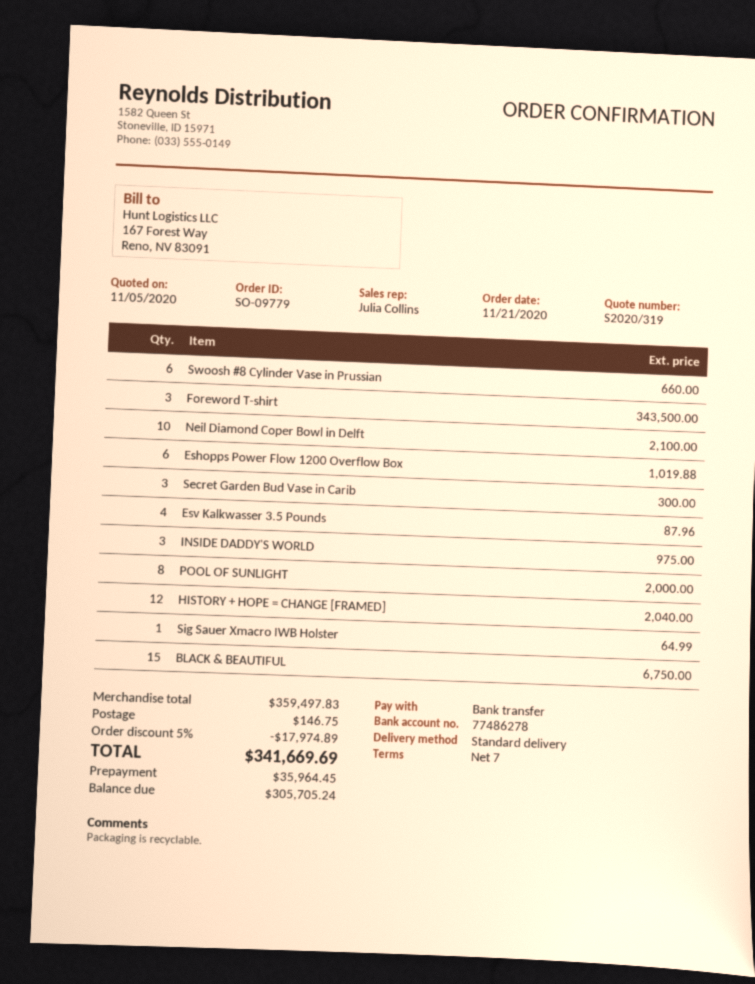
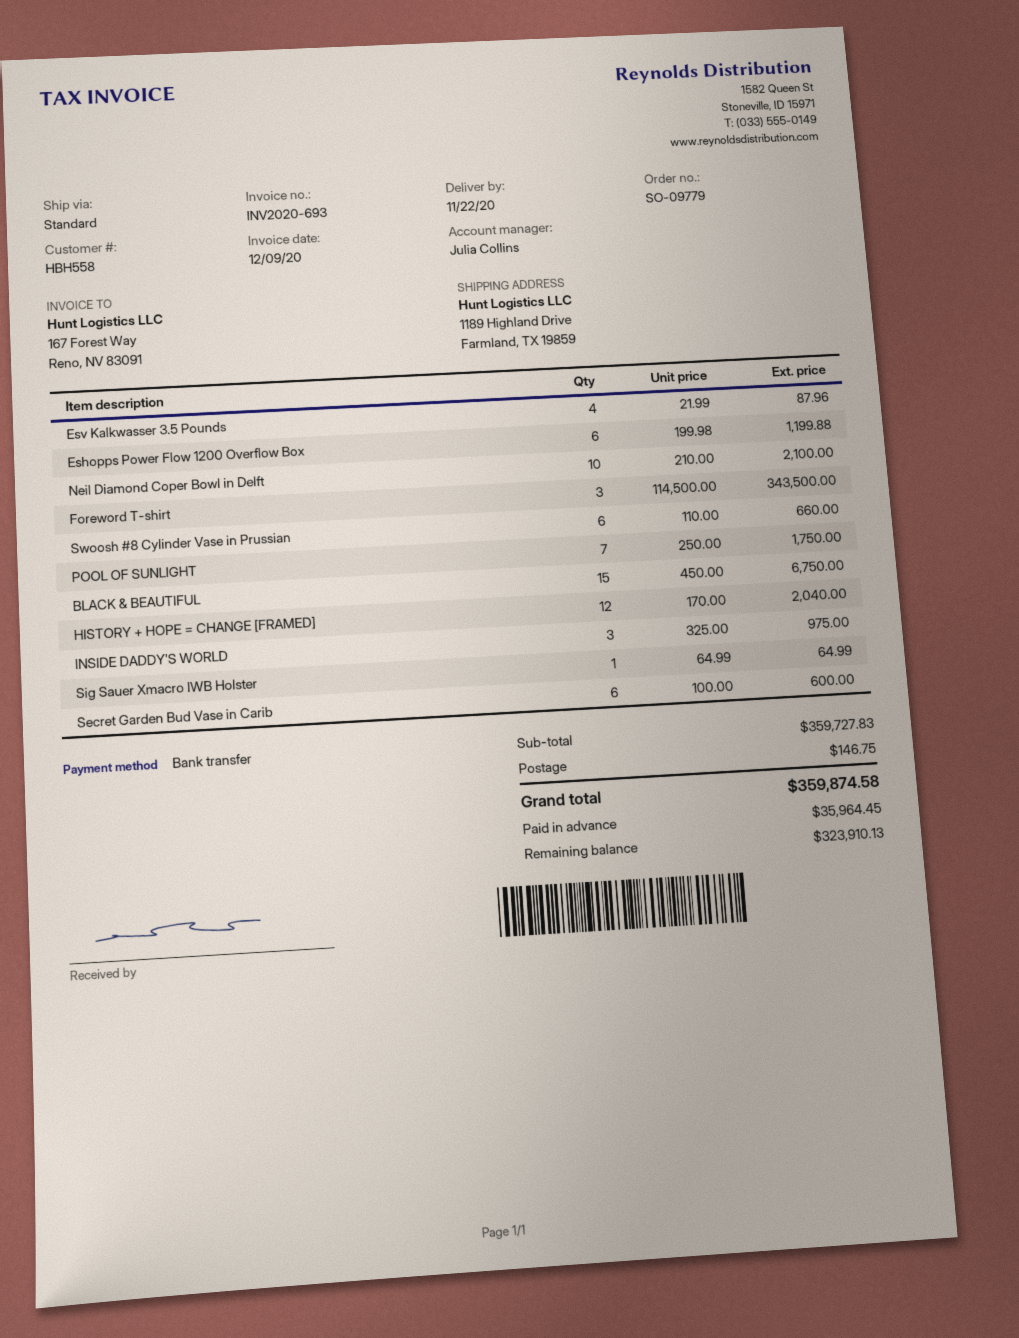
Eshopps Power Flow 1200 Overflow Box: 6 for 1019.88 -> 6 for 1199.88
Secret Garden Bud Vase in Carib: 3 for 300.00 -> 6 for 600.00
POOL OF SUNLIGHT: 8 for 2000.00 -> 7 for 1750.00
subtotal: 359497.83 -> 359727.83
discount: 5% = 17974.89 -> none
total: 341669.69 -> 359874.58
balance: 305705.24 -> 323910.13

